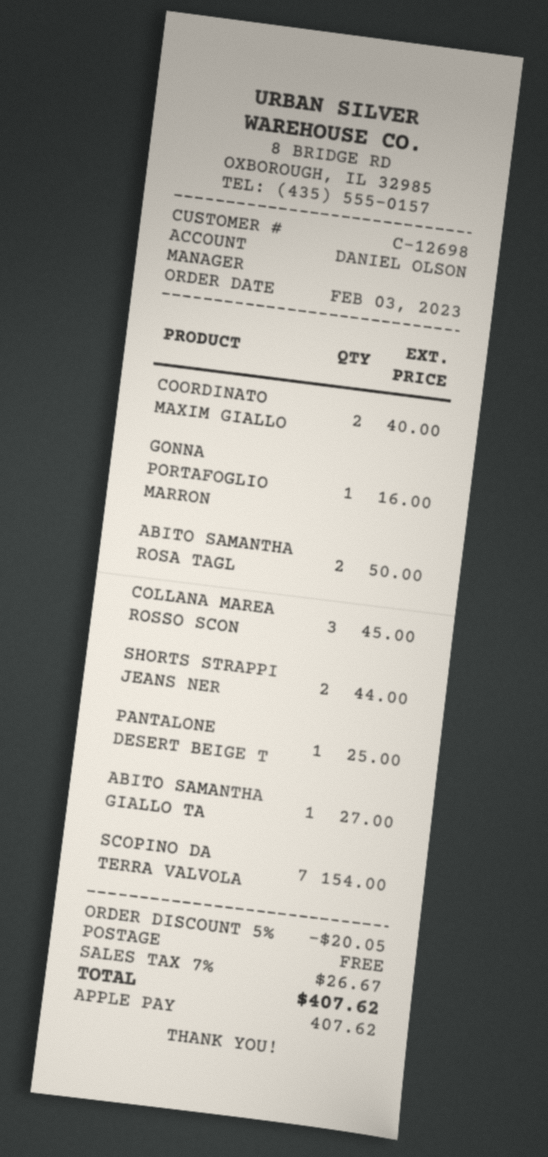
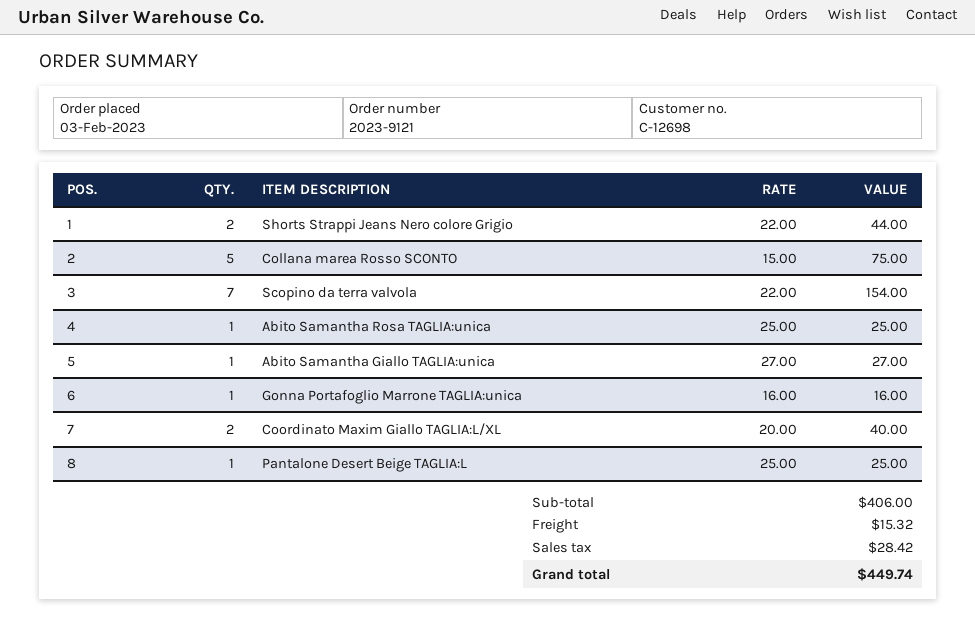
ABITO SAMANTHA ROSA TAGL: 2 for 50.00 -> 1 for 25.00
COLLANA MAREA ROSSO SCON: 3 for 45.00 -> 5 for 75.00
discount: 5% = 20.05 -> none
shipping: 0.00 -> 15.32
tax: 26.67 -> 28.42
total: 407.62 -> 449.74

